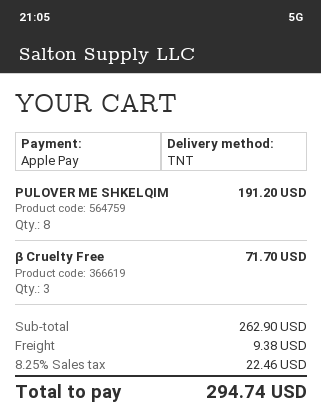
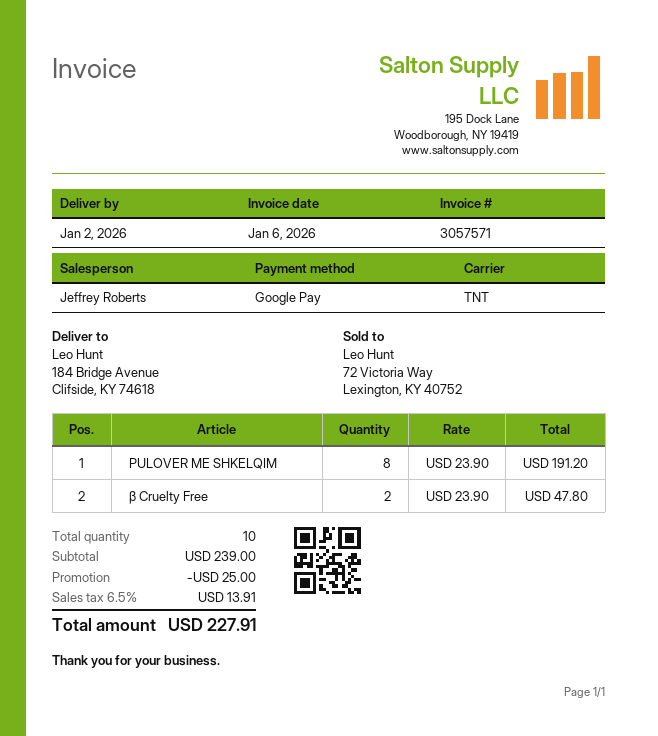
payment method: Apple Pay -> Google Pay
β Cruelty Free: 3 for 71.70 -> 2 for 47.80
subtotal: 262.90 -> 239.00
discount: none -> 25.00
shipping: 9.38 -> none
tax: 8.25% = 22.46 -> 6.5% = 13.91
total: 294.74 -> 227.91

